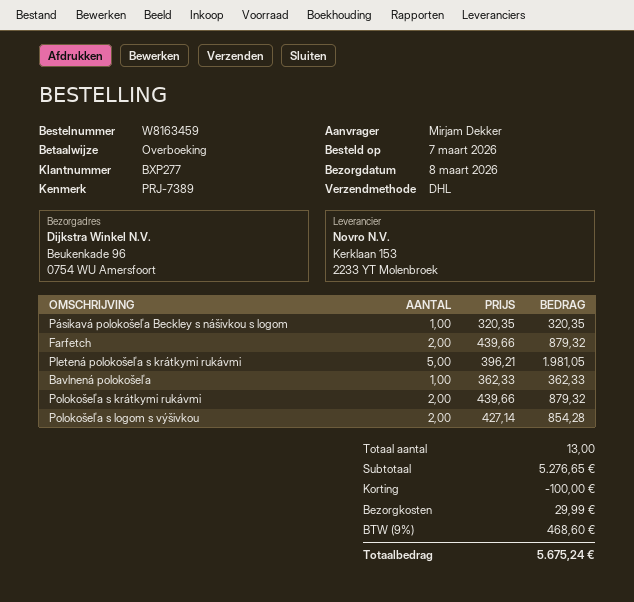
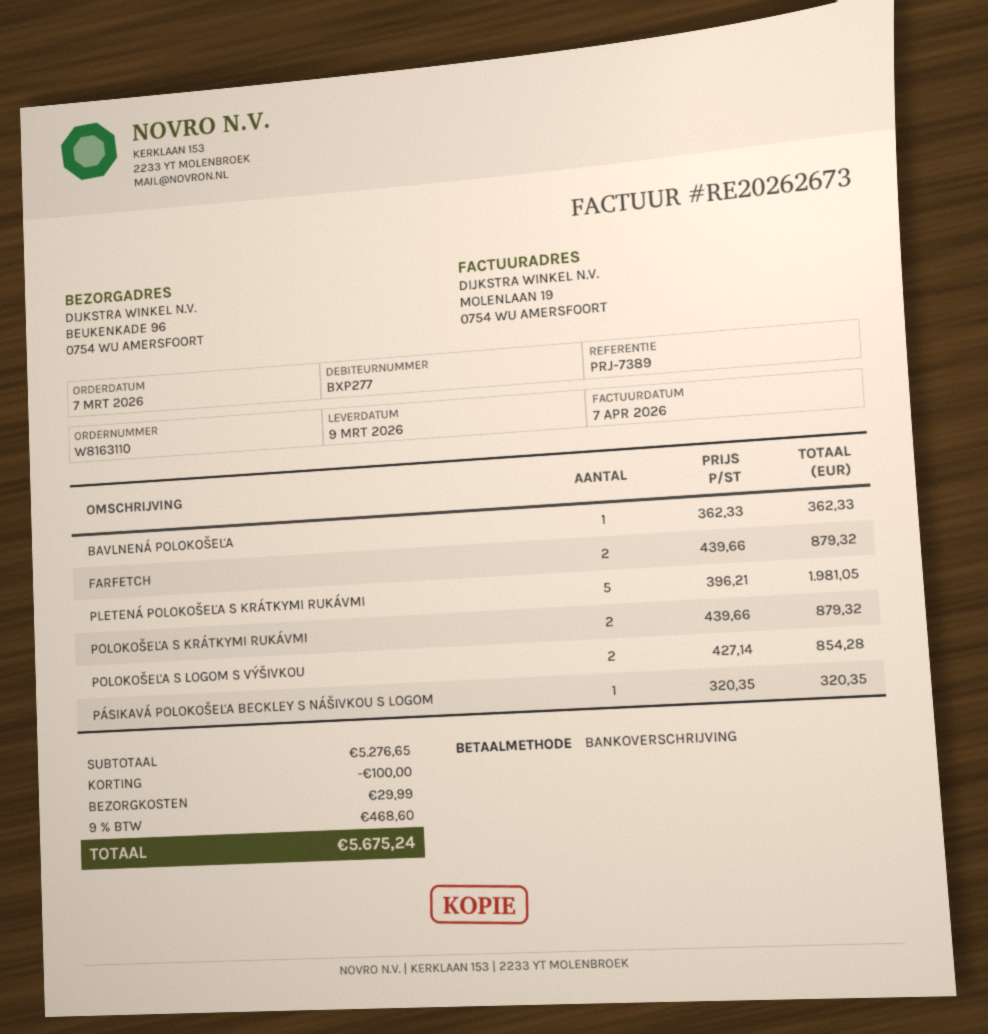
order number: W8163459 -> W8163110
delivery date: 2026-03-08 -> 2026-03-09

